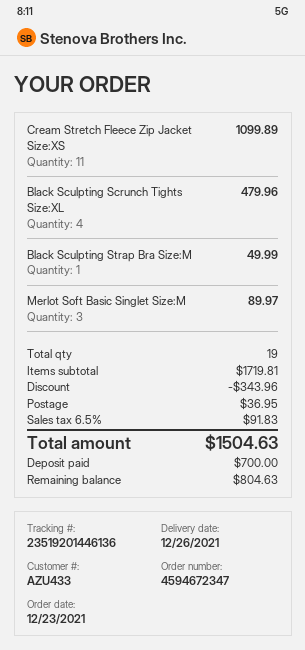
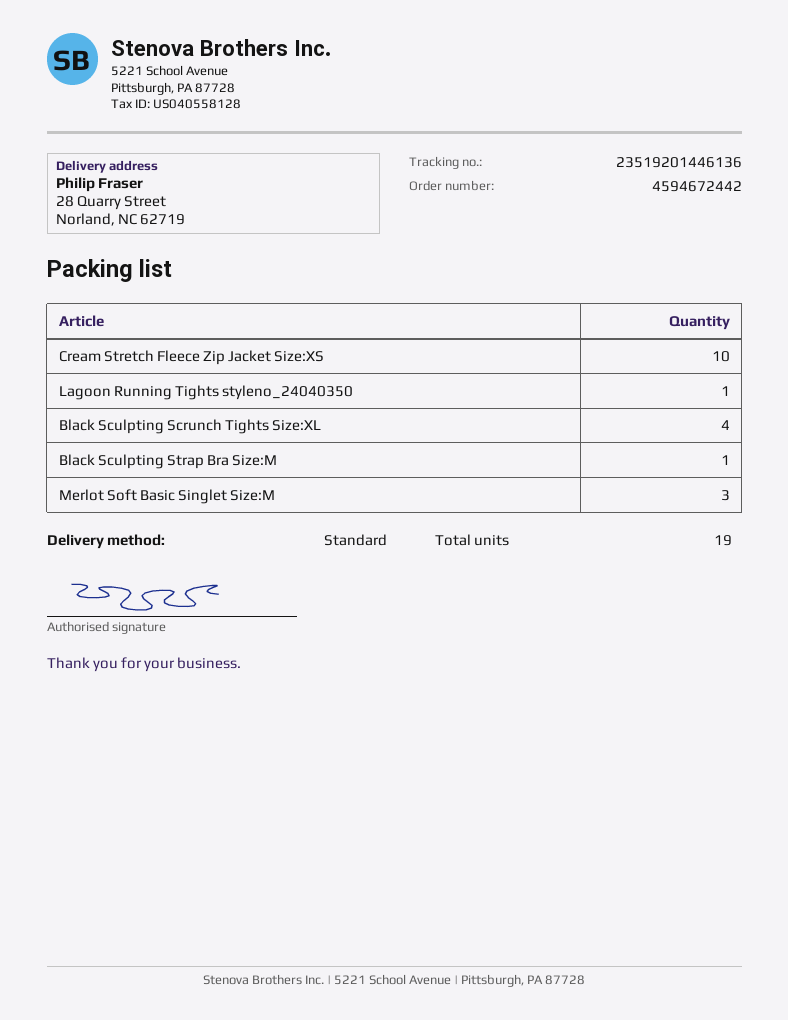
order number: 4594672347 -> 4594672442
Cream Stretch Fleece Zip Jacket Size:XS: 11 -> 10
Lagoon Running Tights styleno_24040350: none -> 1

